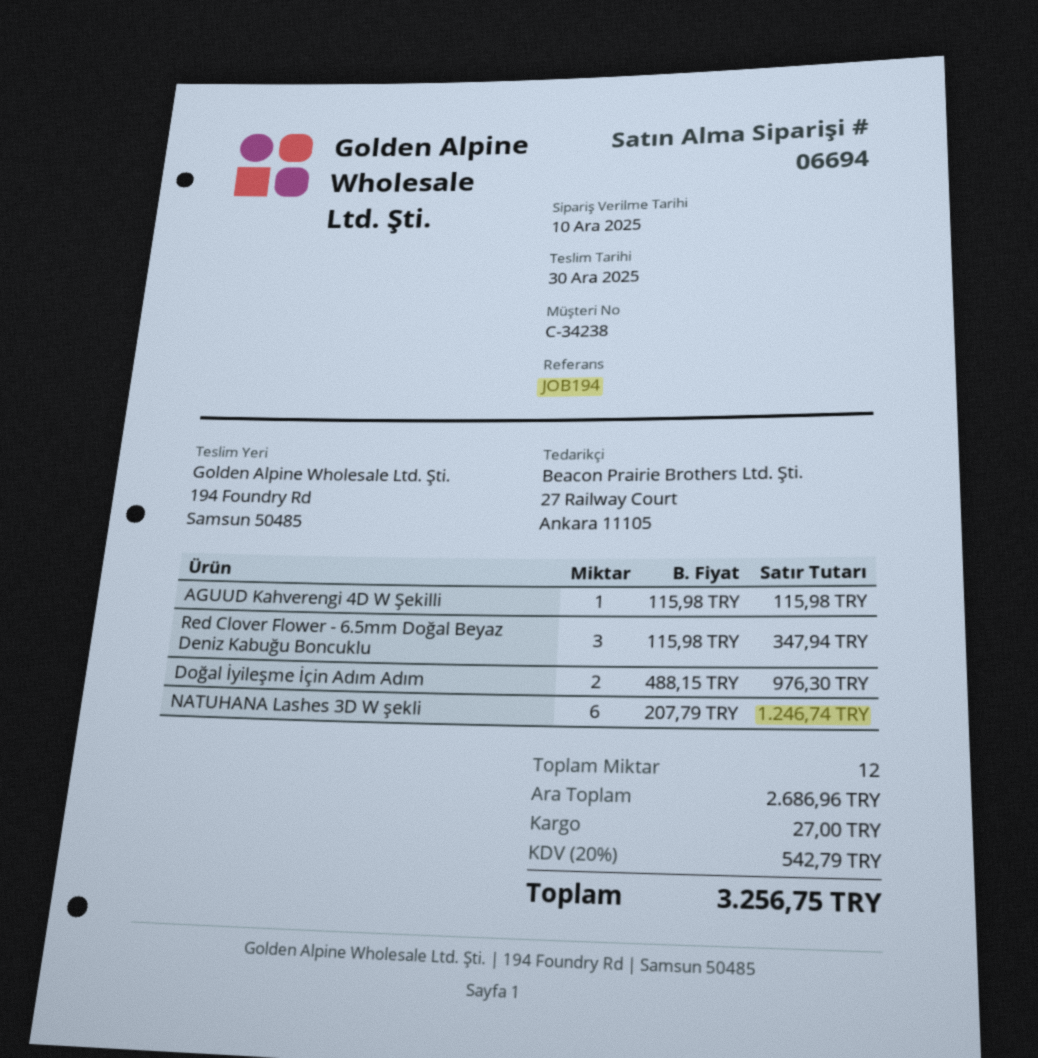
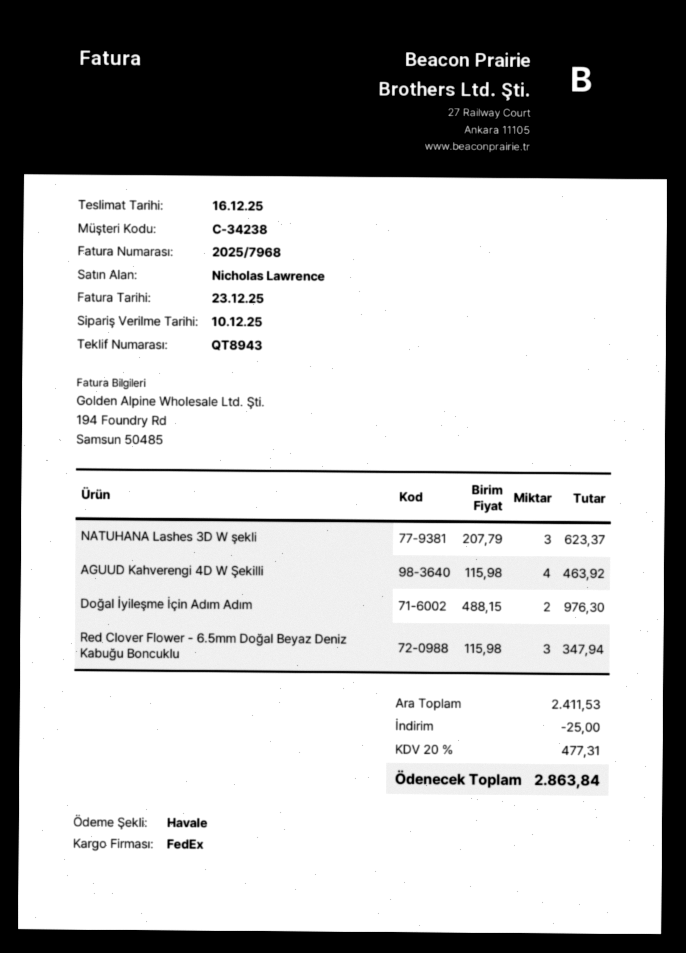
delivery date: 2025-12-30 -> 2025-12-16
AGUUD Kahverengi 4D W Şekilli: 1 x 115.98 = 115.98 -> 4 x 115.98 = 463.92
NATUHANA Lashes 3D W şekli: 6 x 207.79 = 1246.74 -> 3 x 207.79 = 623.37
subtotal: 2686.96 -> 2411.53
discount: none -> 25.00
shipping: 27.00 -> none
tax: 20% = 542.79 -> 20% = 477.31
total: 3256.75 -> 2863.84

